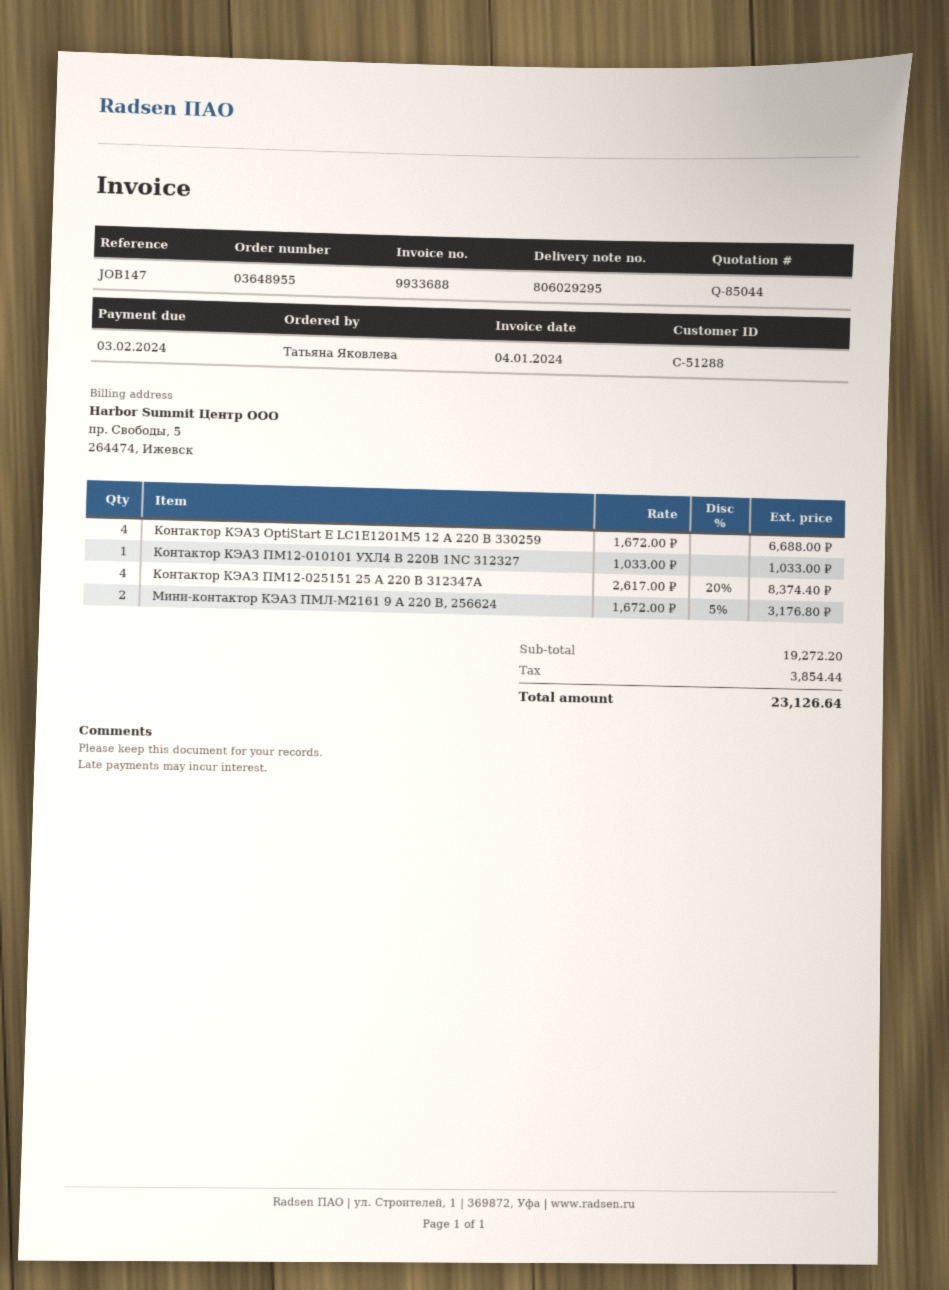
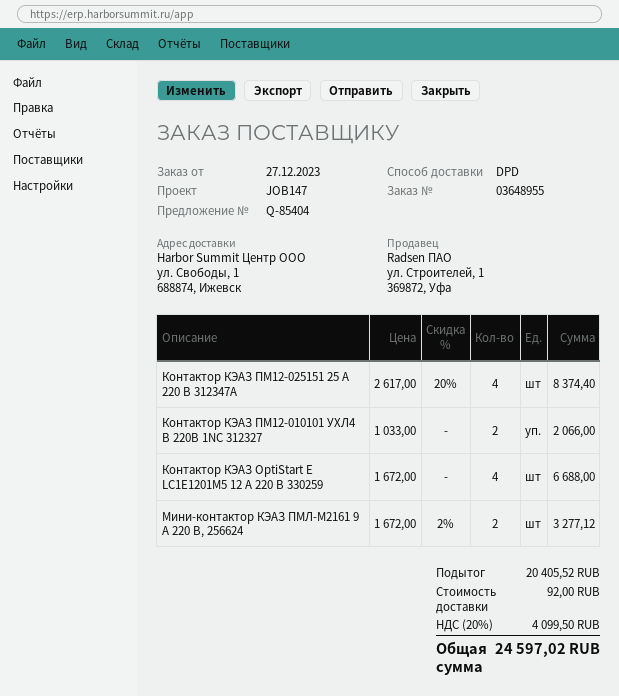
quote number: Q-85044 -> Q-85404
Контактор КЭАЗ ПМ12-010101 УХЛ4 В 220В 1NC 312327: 1 x 1033.00 = 1033.00 -> 2 x 1033.00 = 2066.00
Мини-контактор КЭАЗ ПМЛ-М2161 9 А 220 В, 256624: 2 x 1672.00 - 5% = 3176.80 -> 2 x 1672.00 - 2% = 3277.12
subtotal: 19272.20 -> 20405.52
shipping: none -> 92.00
tax: 3854.44 -> 4099.50
total: 23126.64 -> 24597.02

